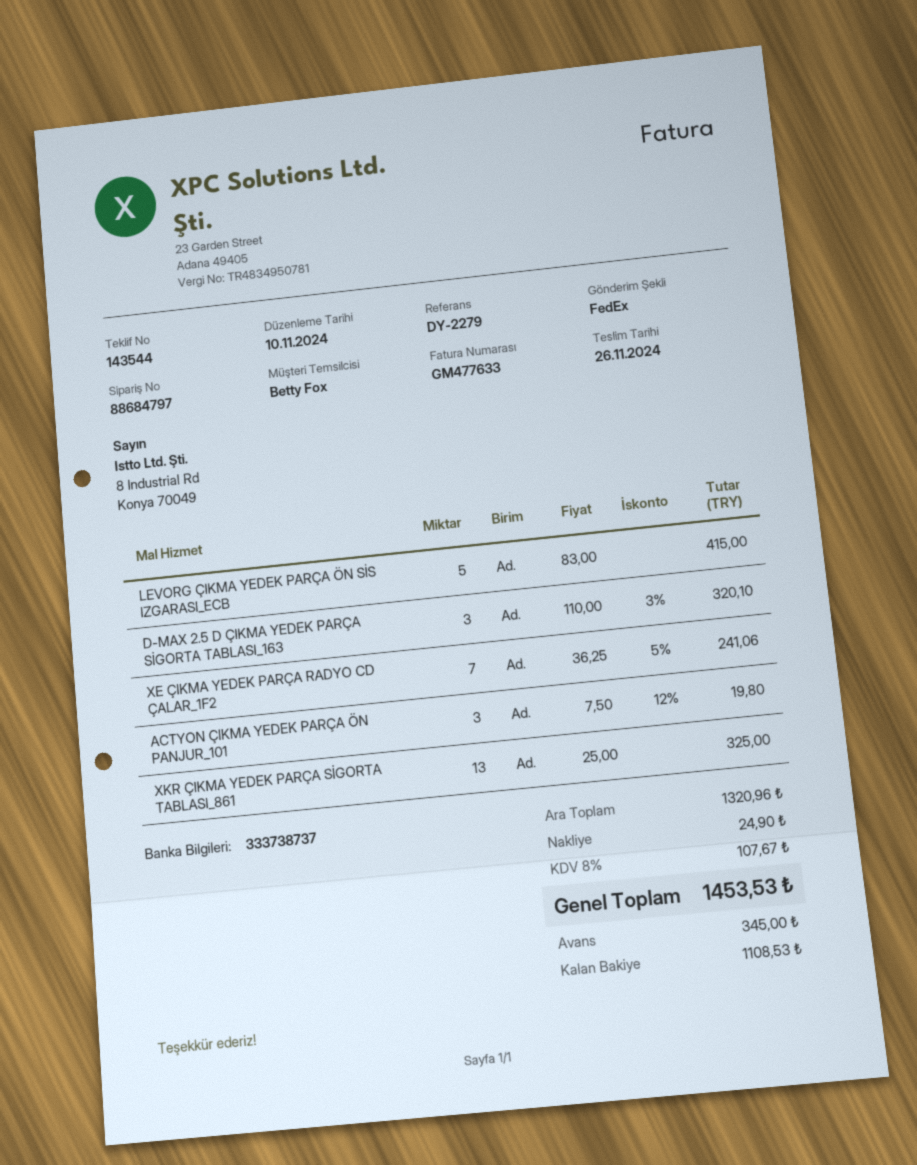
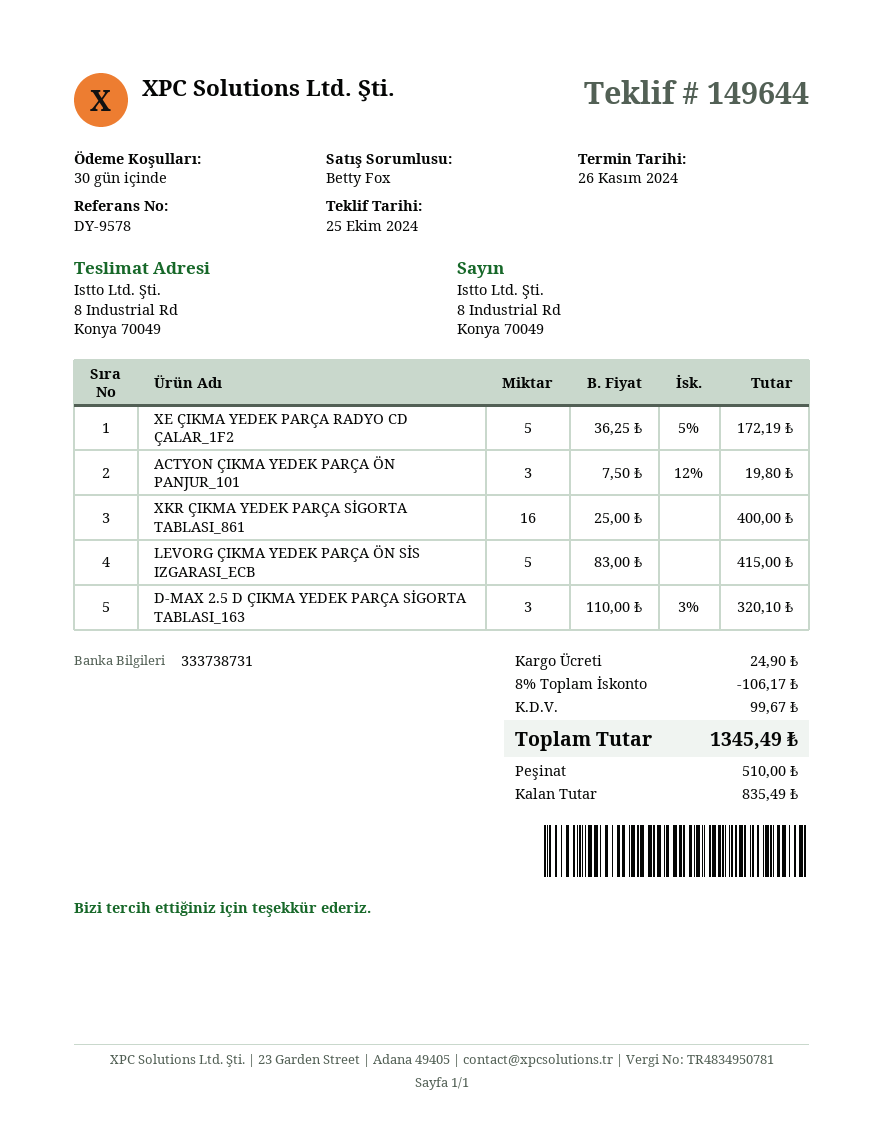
quote number: 143544 -> 149644
reference: DY-2279 -> DY-9578
bank account: 333738737 -> 333738731
XE ÇIKMA YEDEK PARÇA RADYO CD ÇALAR_1F2: 7 x 36.25 - 5% = 241.06 -> 5 x 36.25 - 5% = 172.19
XKR ÇIKMA YEDEK PARÇA SİGORTA TABLASI_861: 13 x 25.00 = 325.00 -> 16 x 25.00 = 400.00
discount: none -> 8% = 106.17
tax: 107.67 -> 99.67
total: 1453.53 -> 1345.49
deposit: 345.00 -> 510.00
balance: 1108.53 -> 835.49

